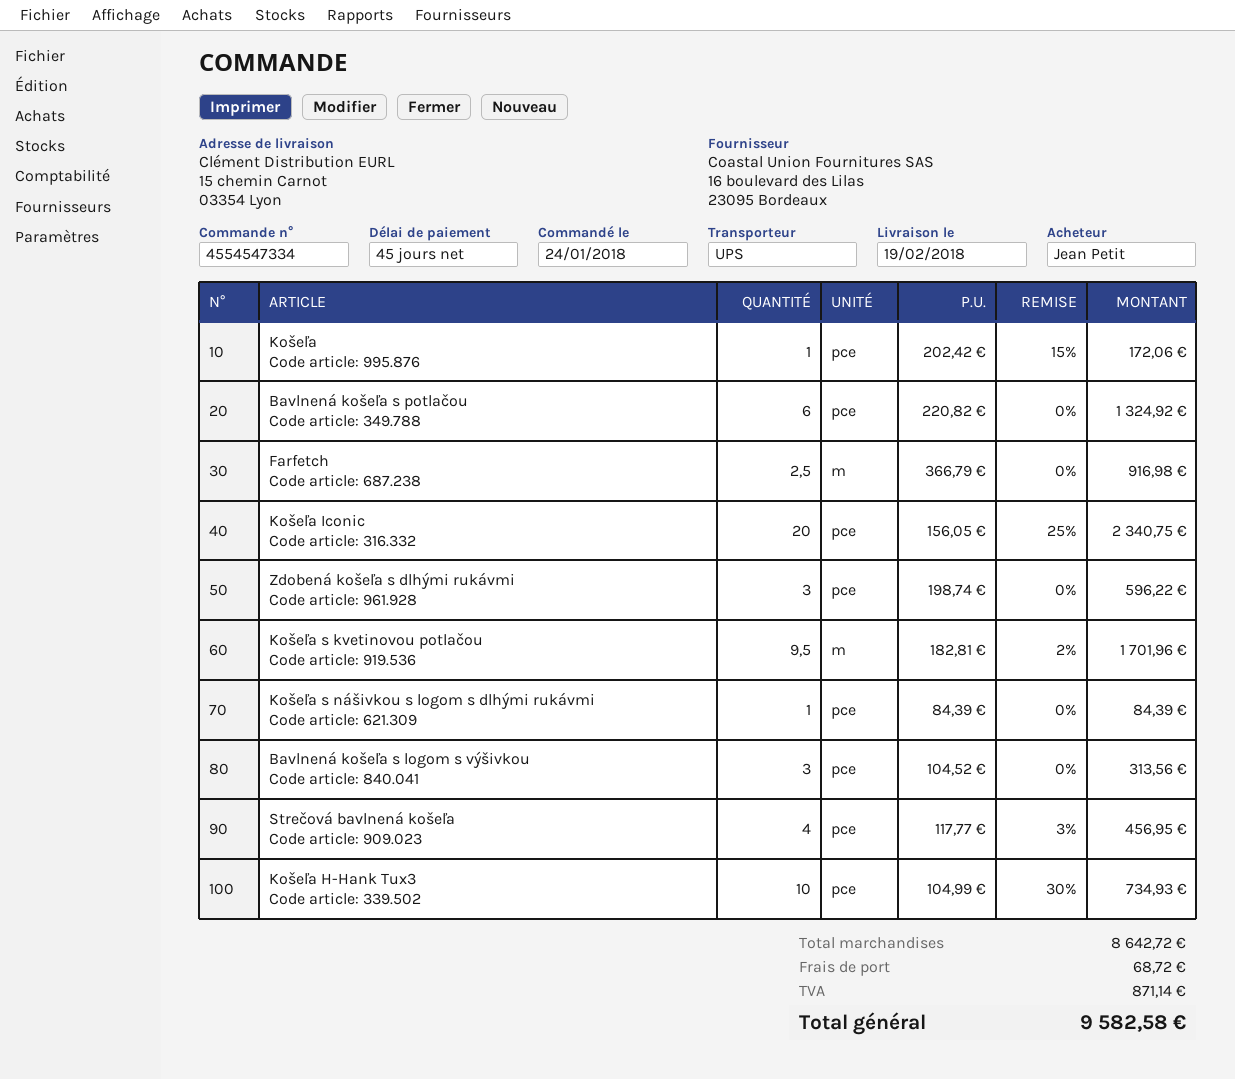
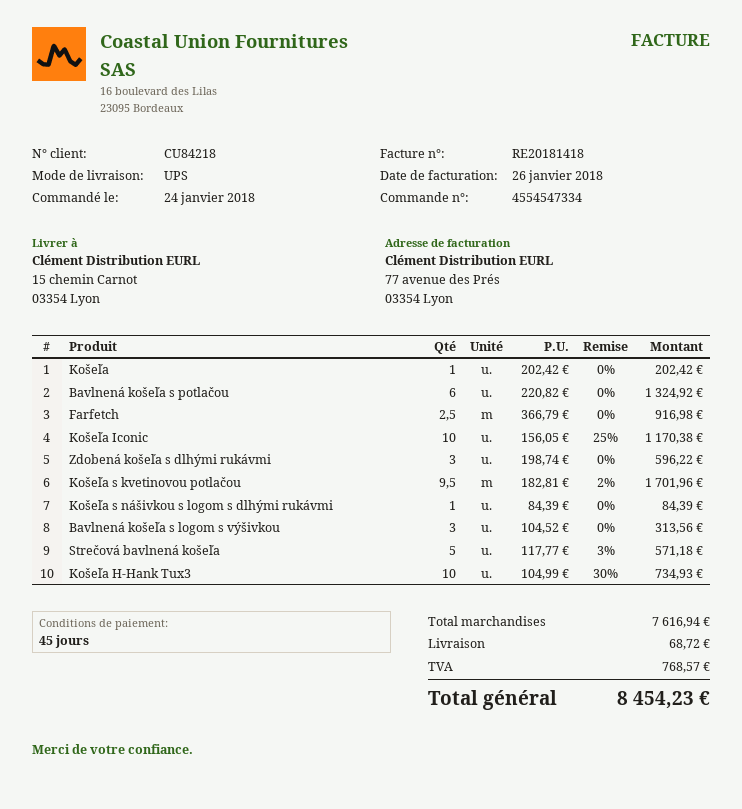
Košeľa: 1 x 202.42 - 15% = 172.06 -> 1 x 202.42 = 202.42
Košeľa Iconic: 20 x 156.05 - 25% = 2340.75 -> 10 x 156.05 - 25% = 1170.38
Strečová bavlnená košeľa: 4 x 117.77 - 3% = 456.95 -> 5 x 117.77 - 3% = 571.18
subtotal: 8642.72 -> 7616.94
tax: 871.14 -> 768.57
total: 9582.58 -> 8454.23

